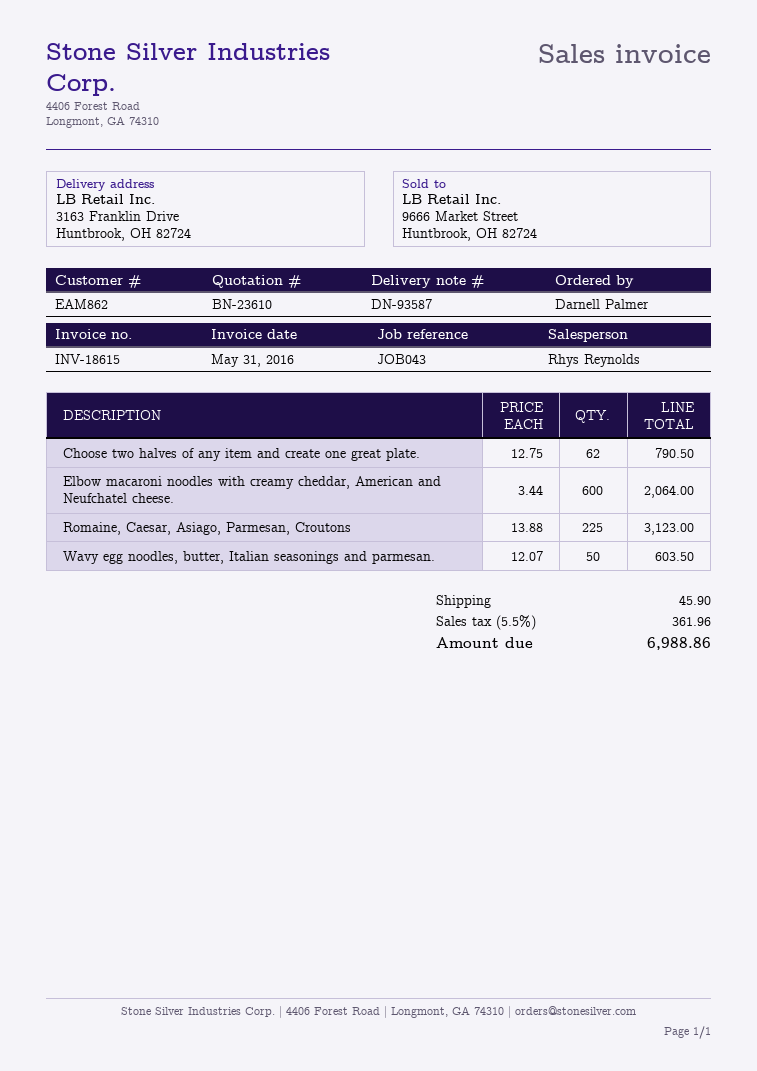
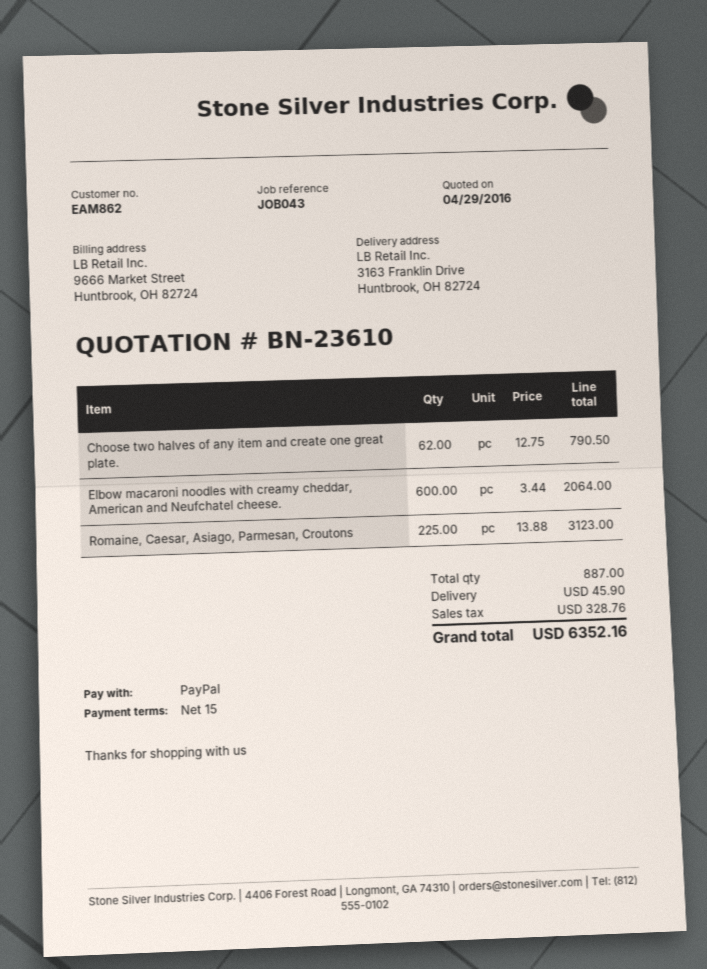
Wavy egg noodles, butter, Italian seasonings and parmesan.: 50 x 12.07 = 603.50 -> none
tax: 361.96 -> 328.76
total: 6988.86 -> 6352.16

